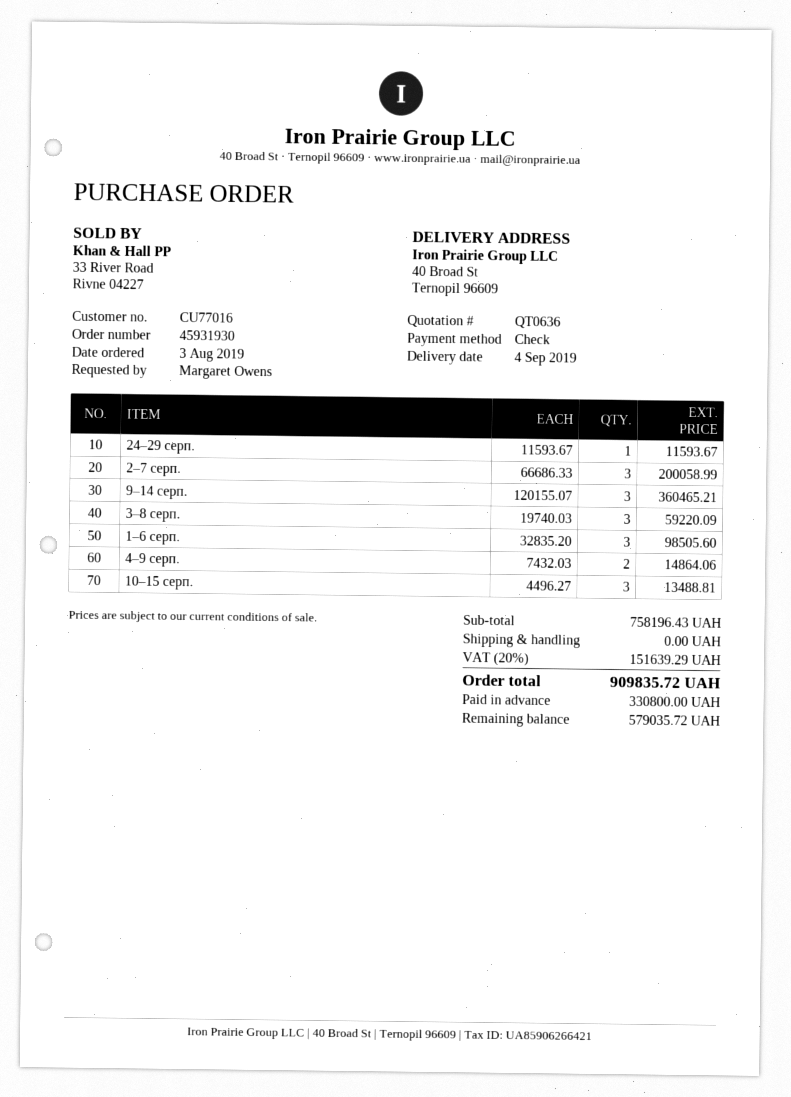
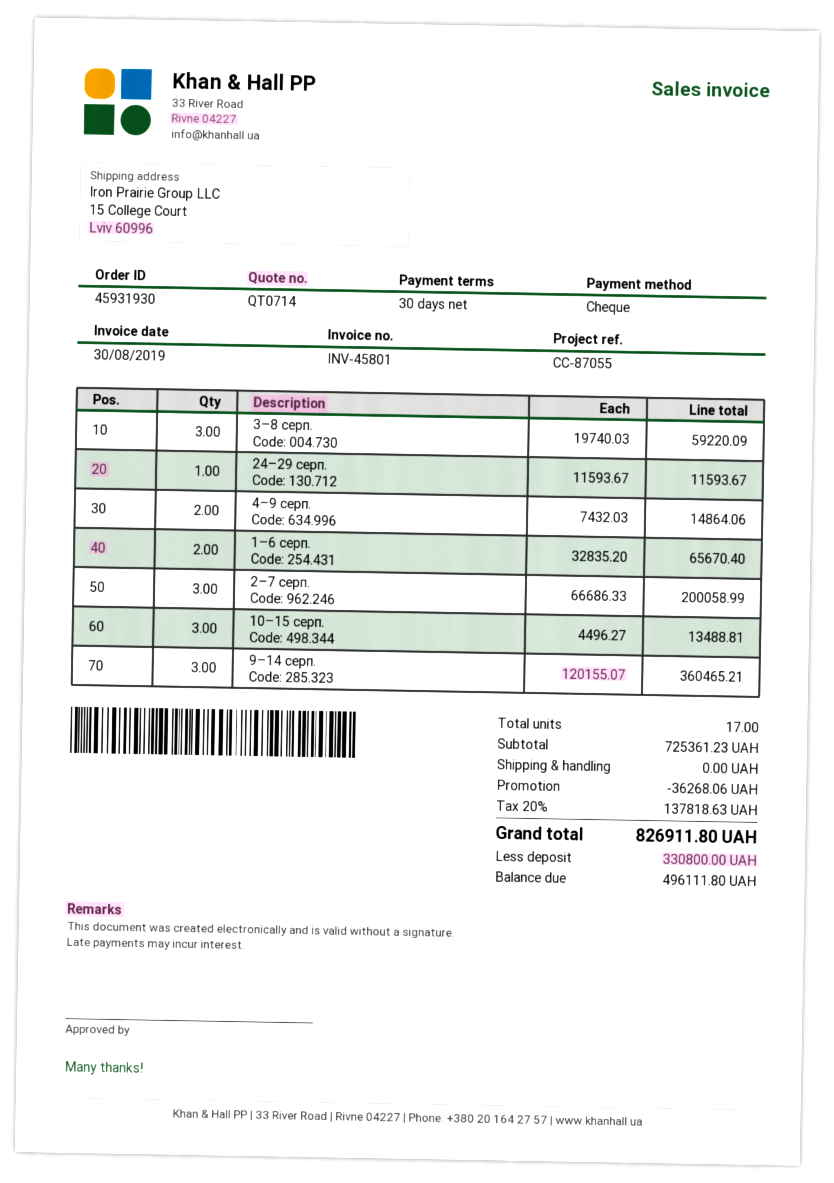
quote number: QT0636 -> QT0714
ship to: 40 Broad St, Ternopil 96609 -> 15 College Court, Lviv 60996
1–6 серп.: 3 x 32835.20 = 98505.60 -> 2 x 32835.20 = 65670.40
subtotal: 758196.43 -> 725361.23
discount: none -> 36268.06
tax: 20% = 151639.29 -> 20% = 137818.63
total: 909835.72 -> 826911.80
balance: 579035.72 -> 496111.80

